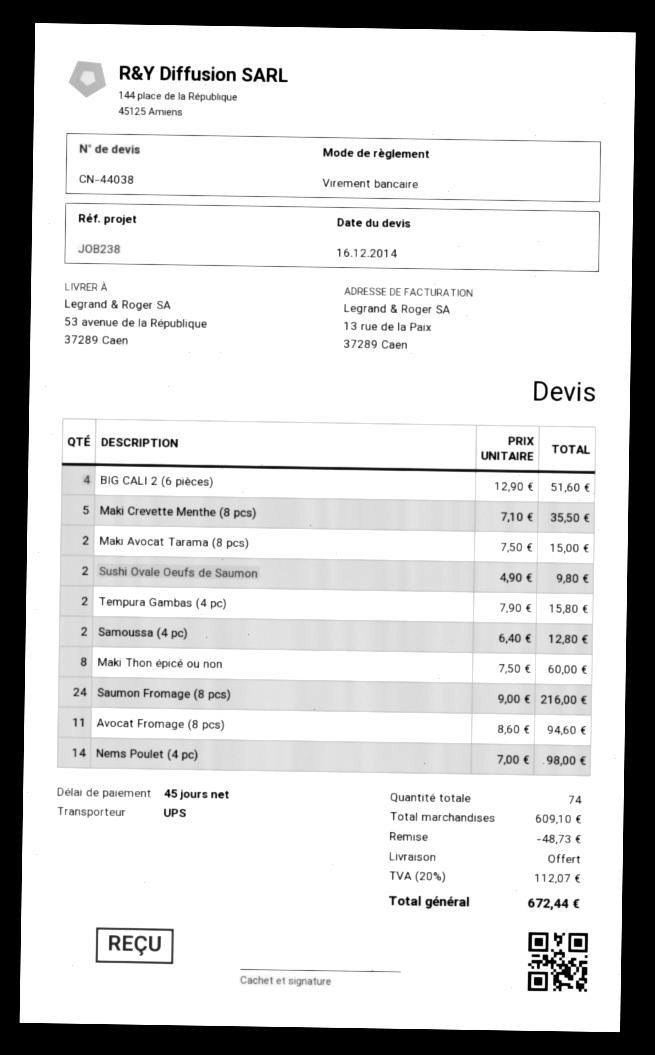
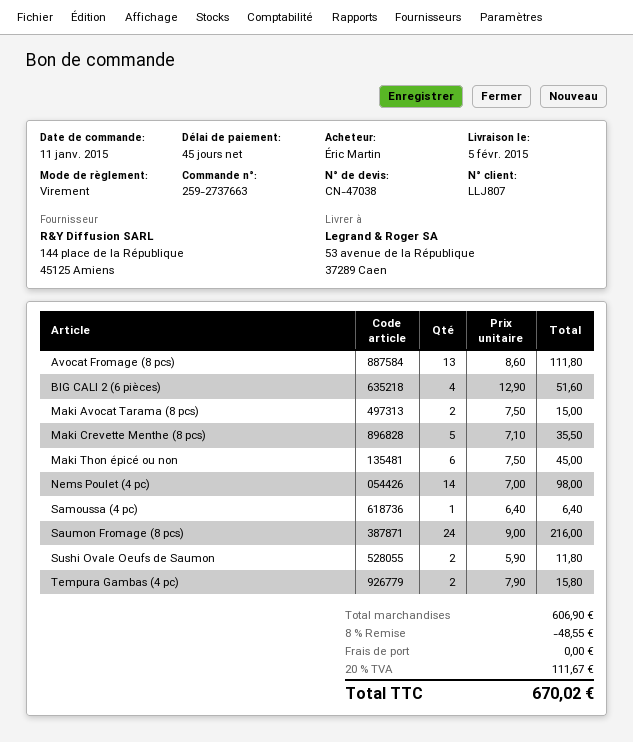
quote number: CN-44038 -> CN-47038
Sushi Ovale Oeufs de Saumon: 2 x 4.90 = 9.80 -> 2 x 5.90 = 11.80
Samoussa (4 pc): 2 x 6.40 = 12.80 -> 1 x 6.40 = 6.40
Maki Thon épicé ou non: 8 x 7.50 = 60.00 -> 6 x 7.50 = 45.00
Avocat Fromage (8 pcs): 11 x 8.60 = 94.60 -> 13 x 8.60 = 111.80
subtotal: 609.10 -> 606.90
discount: 48.73 -> 48.55
tax: 20% = 112.07 -> 20% = 111.67
total: 672.44 -> 670.02

